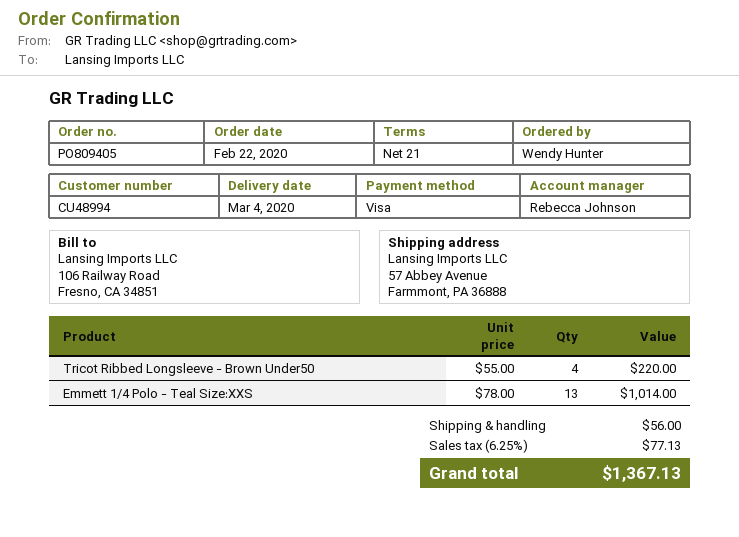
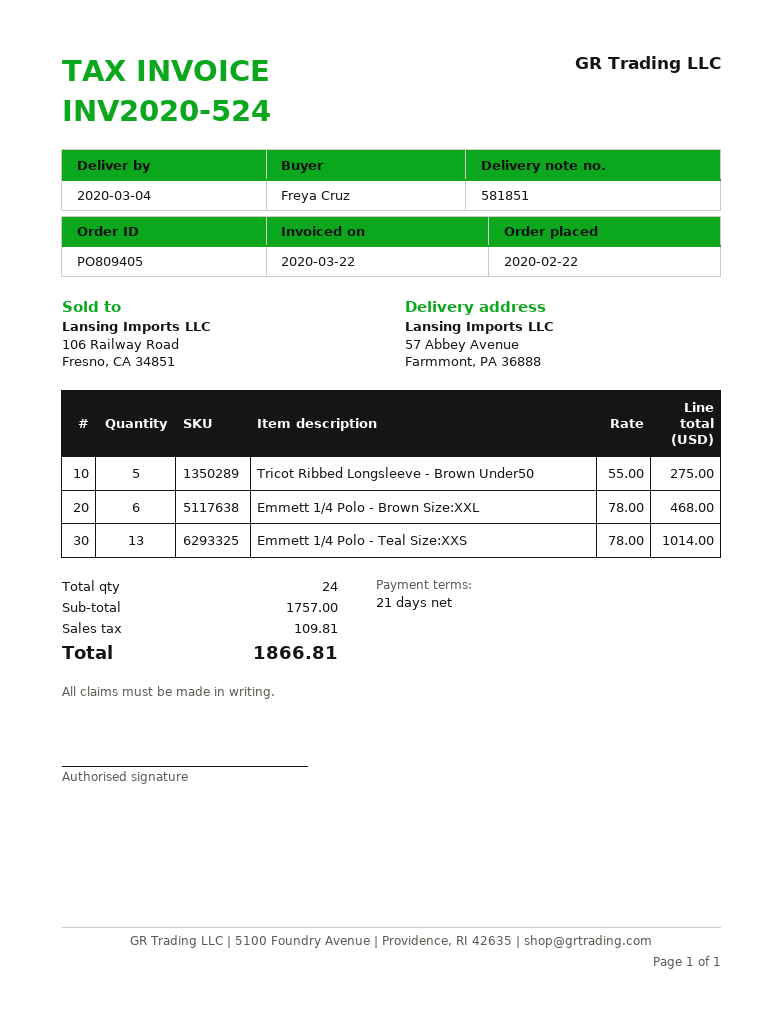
ordered by: Wendy Hunter -> Freya Cruz
Tricot Ribbed Longsleeve - Brown Under50: 4 x 55.00 = 220.00 -> 5 x 55.00 = 275.00
Emmett 1/4 Polo - Brown Size:XXL: none -> 6 x 78.00 = 468.00
shipping: 56.00 -> none
tax: 77.13 -> 109.81
total: 1367.13 -> 1866.81

